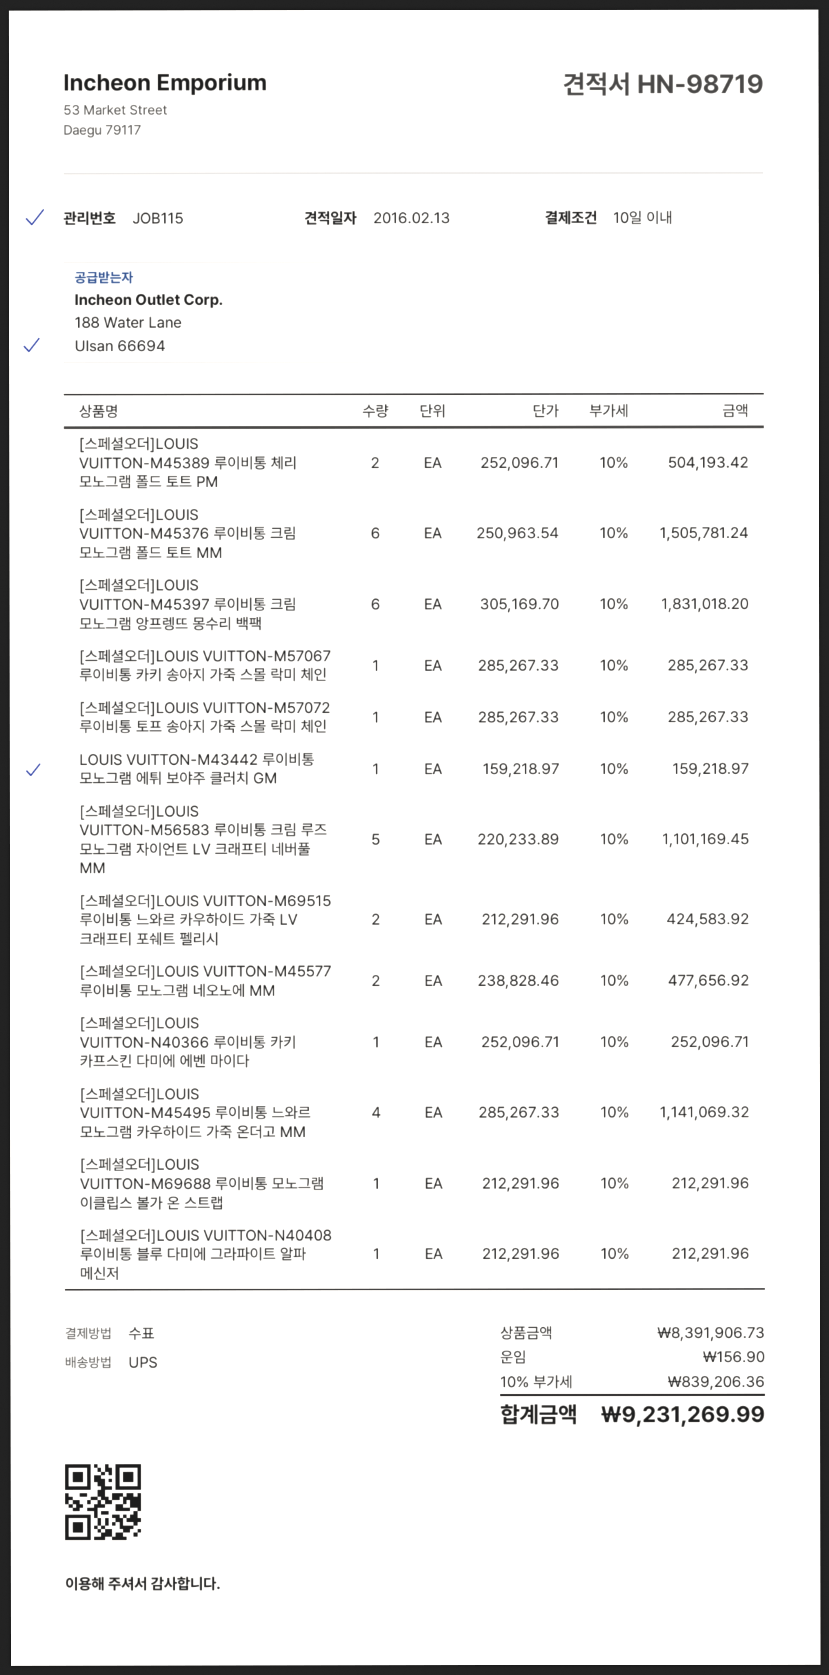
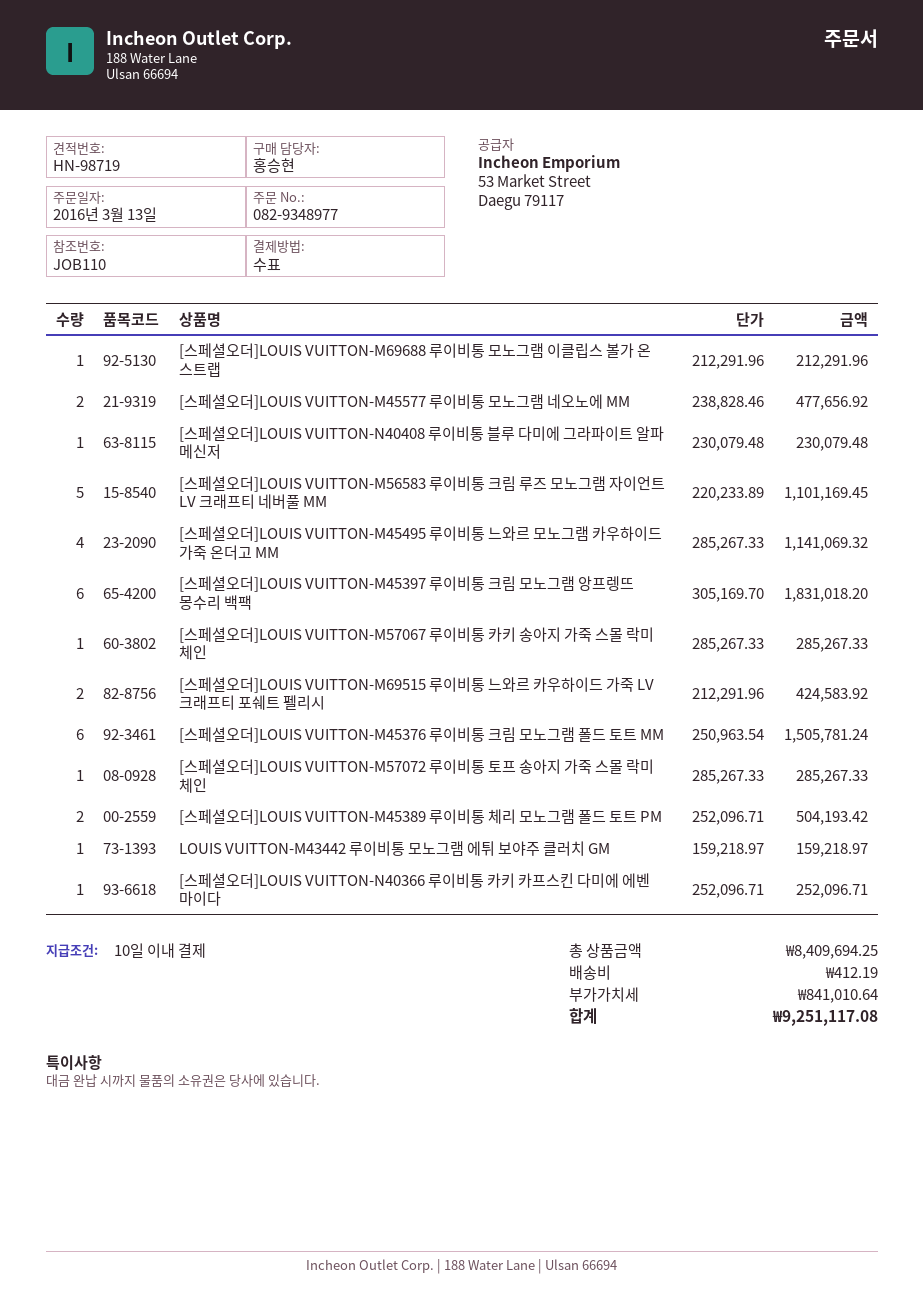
reference: JOB115 -> JOB110
[스페셜오더]LOUIS VUITTON-N40408 루이비통 블루 다미에 그라파이트 알파 메신저: 1 x 212291.96 = 212291.96 -> 1 x 230079.48 = 230079.48
subtotal: 8391906.73 -> 8409694.25
shipping: 156.90 -> 412.19
tax: 839206.36 -> 841010.64
total: 9231269.99 -> 9251117.08

